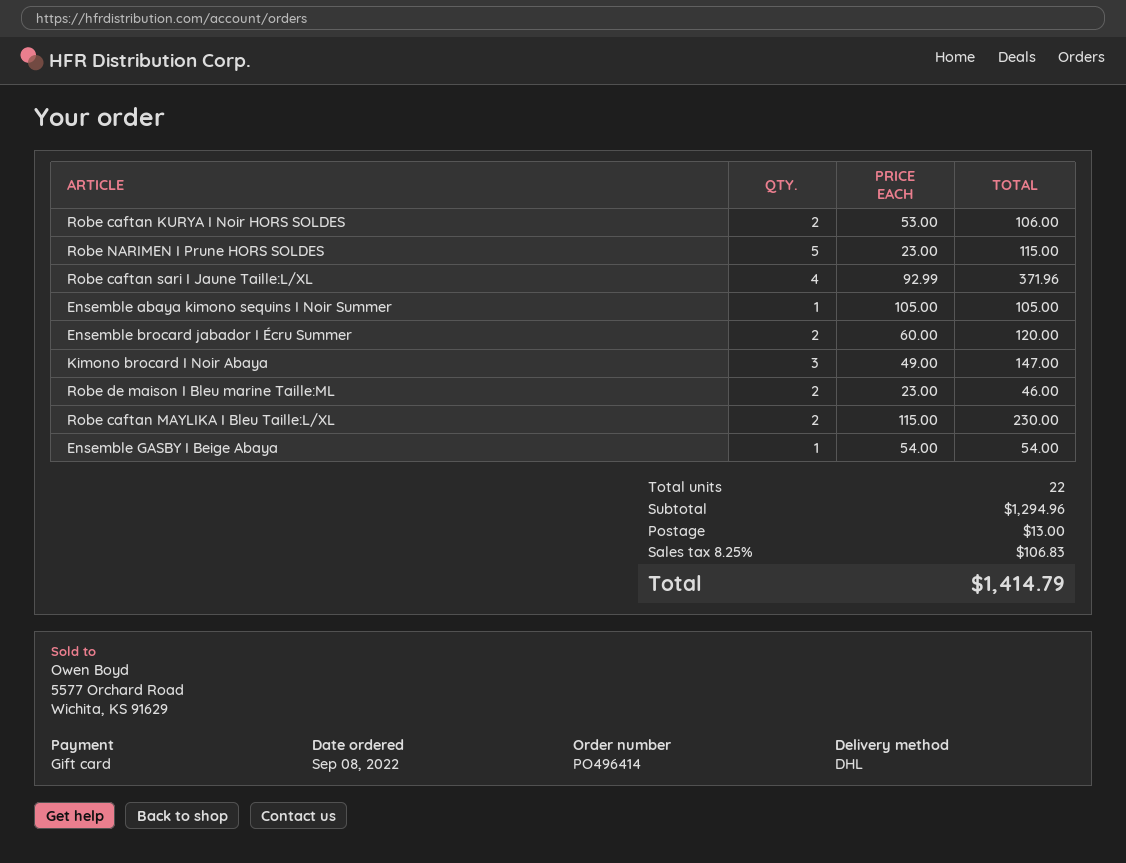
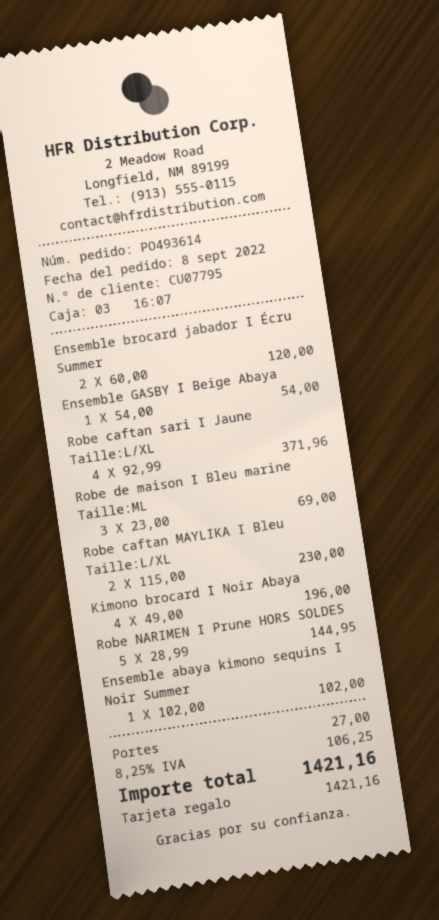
order number: PO496414 -> PO493614
Robe caftan KURYA I Noir HORS SOLDES: 2 x 53.00 = 106.00 -> none
Robe NARIMEN I Prune HORS SOLDES: 5 x 23.00 = 115.00 -> 5 x 28.99 = 144.95
Ensemble abaya kimono sequins I Noir Summer: 1 x 105.00 = 105.00 -> 1 x 102.00 = 102.00
Kimono brocard I Noir Abaya: 3 x 49.00 = 147.00 -> 4 x 49.00 = 196.00
Robe de maison I Bleu marine Taille:ML: 2 x 23.00 = 46.00 -> 3 x 23.00 = 69.00
shipping: 13.00 -> 27.00
tax: 8.25% = 106.83 -> 8.25% = 106.25
total: 1414.79 -> 1421.16

